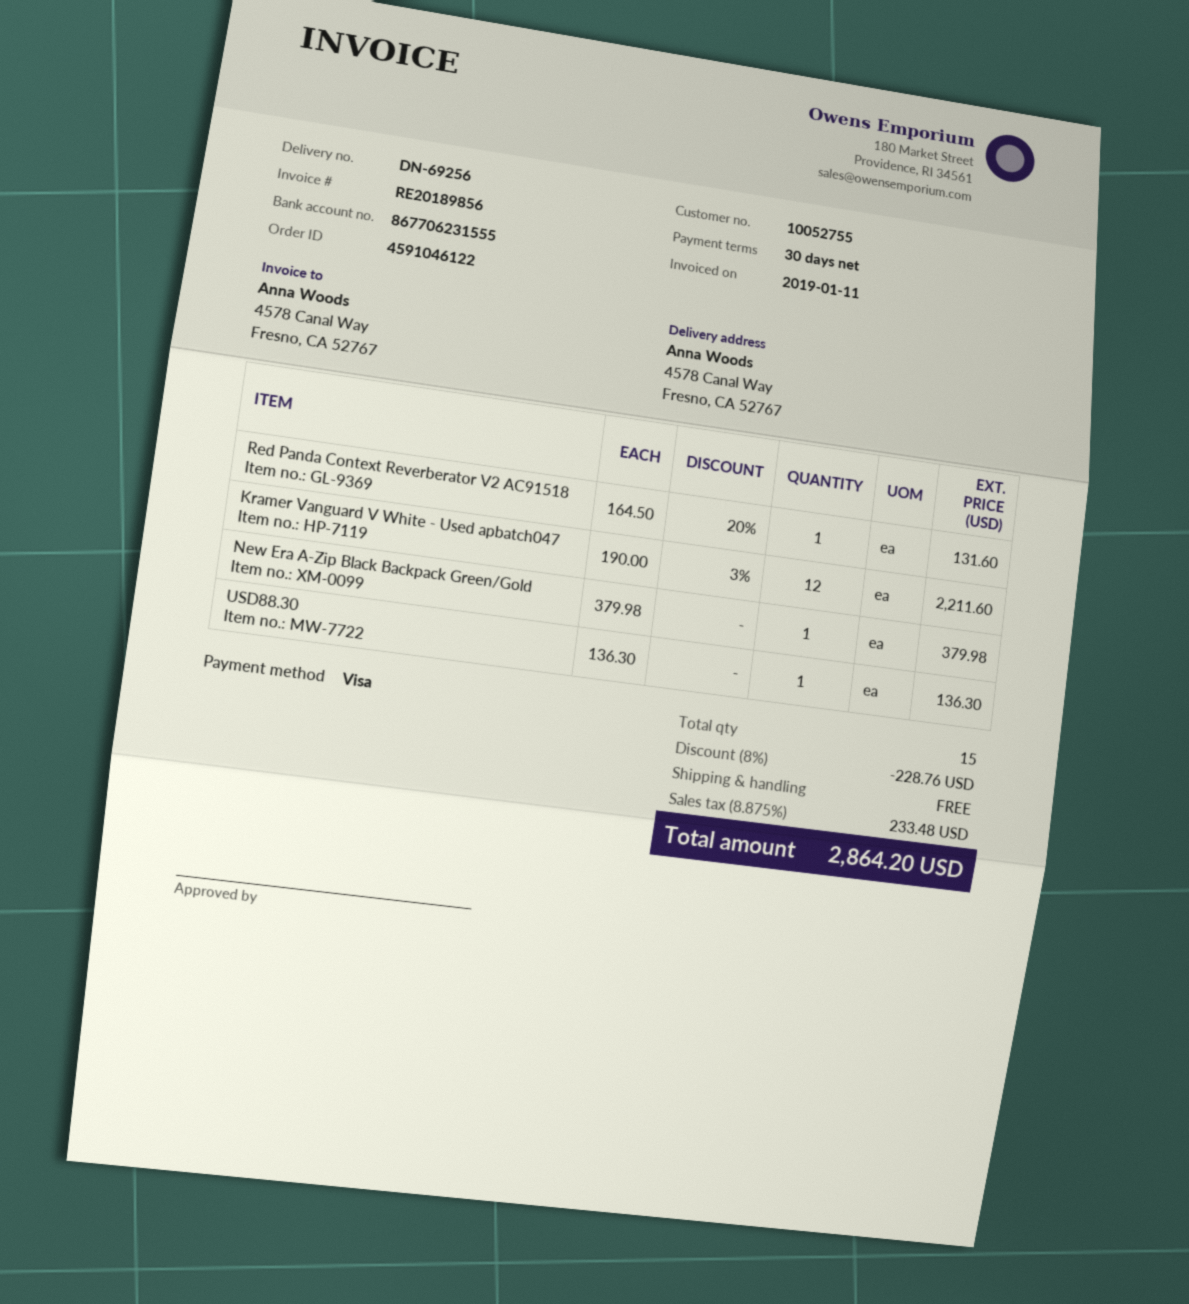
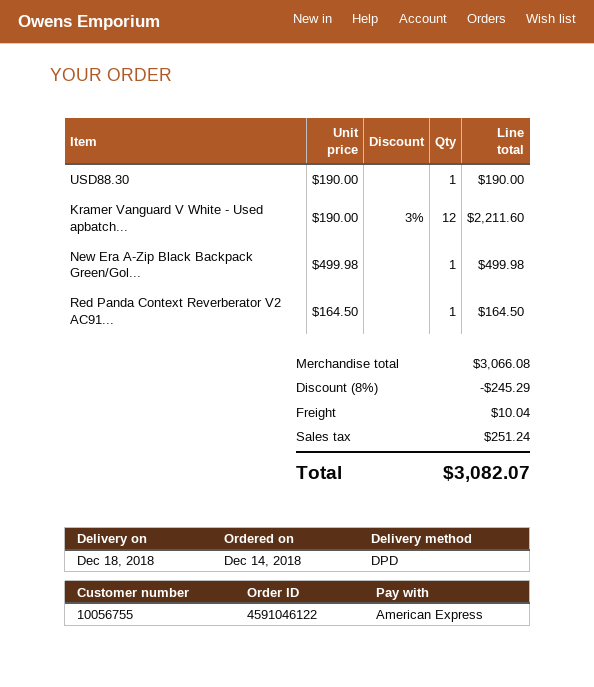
customer number: 10052755 -> 10056755
payment method: Visa -> American Express
Red Panda Context Reverberator V2 AC91518: 1 x 164.50 - 20% = 131.60 -> 1 x 164.50 = 164.50
New Era A-Zip Black Backpack Green/Gold: 1 x 379.98 = 379.98 -> 1 x 499.98 = 499.98
USD88.30: 1 x 136.30 = 136.30 -> 1 x 190.00 = 190.00
discount: 8% = 228.76 -> 8% = 245.29
shipping: 0.00 -> 10.04
tax: 233.48 -> 251.24
total: 2864.20 -> 3082.07

